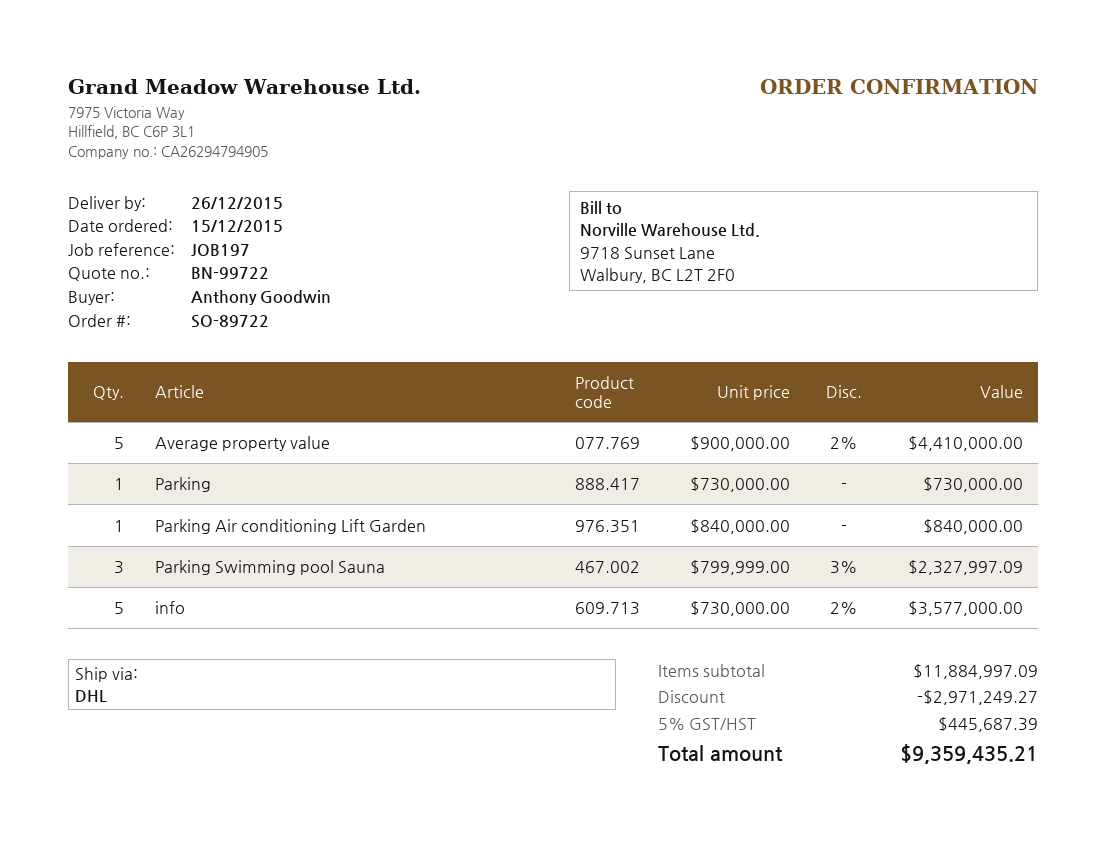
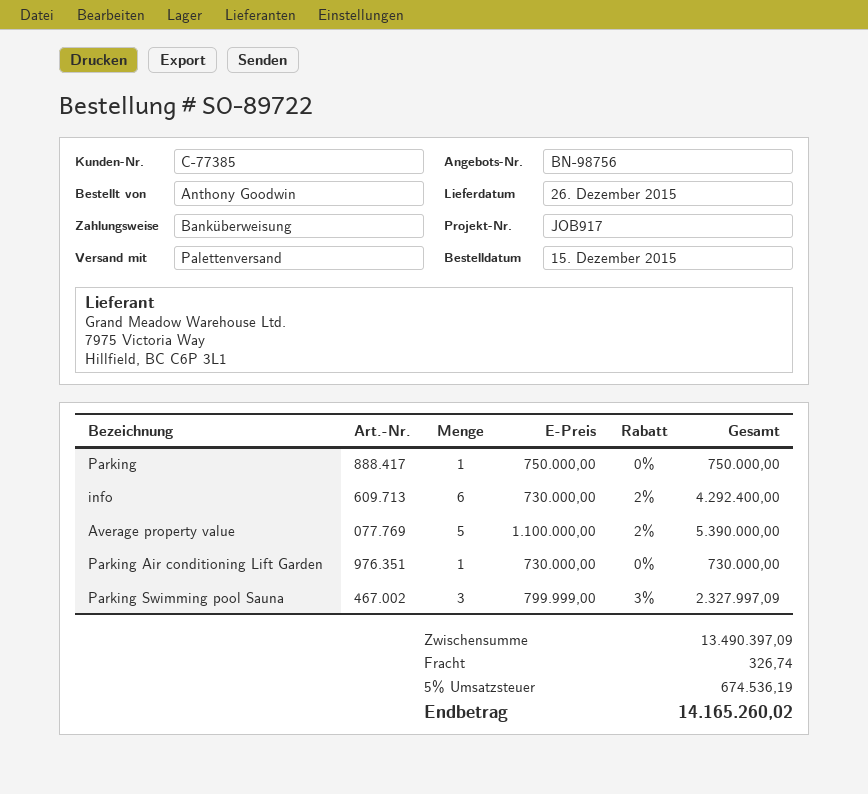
quote number: BN-99722 -> BN-98756
reference: JOB197 -> JOB917
shipping method: DHL -> pallet freight
Average property value: 5 x 900000.00 - 2% = 4410000.00 -> 5 x 1100000.00 - 2% = 5390000.00
Parking: 1 x 730000.00 = 730000.00 -> 1 x 750000.00 = 750000.00
Parking Air conditioning Lift Garden: 1 x 840000.00 = 840000.00 -> 1 x 730000.00 = 730000.00
info: 5 x 730000.00 - 2% = 3577000.00 -> 6 x 730000.00 - 2% = 4292400.00
subtotal: 11884997.09 -> 13490397.09
discount: 2971249.27 -> none
shipping: none -> 326.74
tax: 5% = 445687.39 -> 5% = 674536.19
total: 9359435.21 -> 14165260.02

